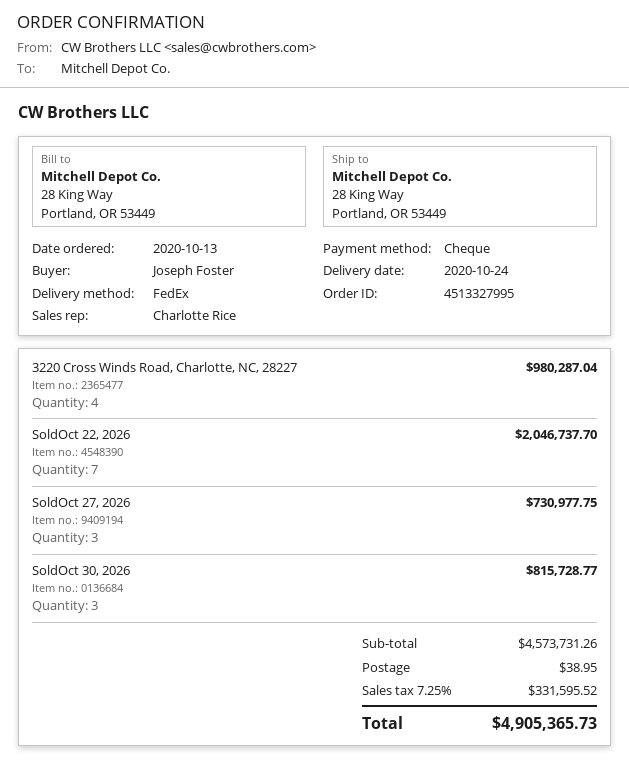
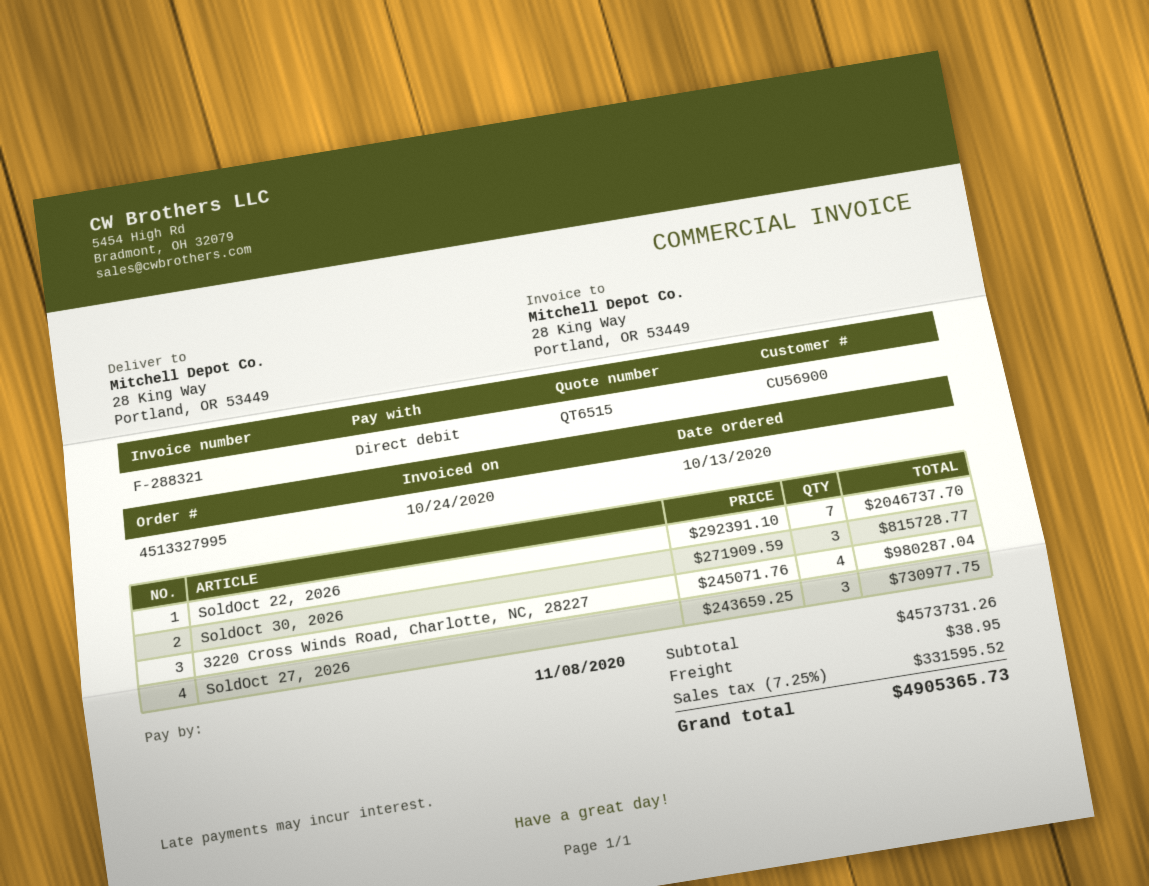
payment method: cheque -> direct debit

